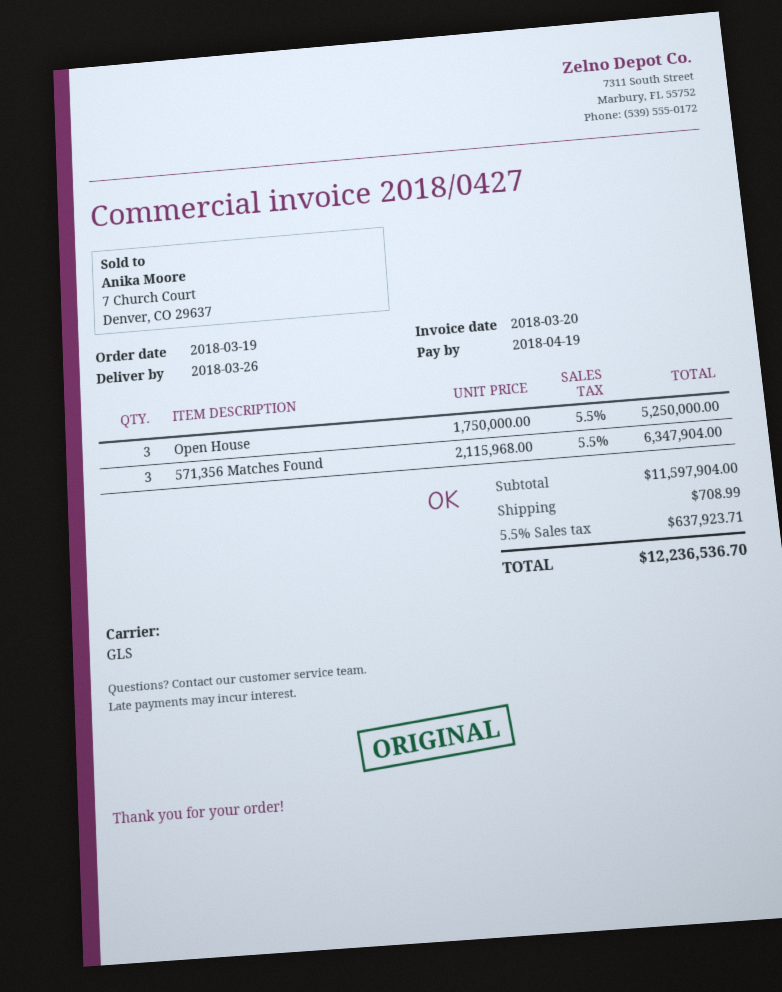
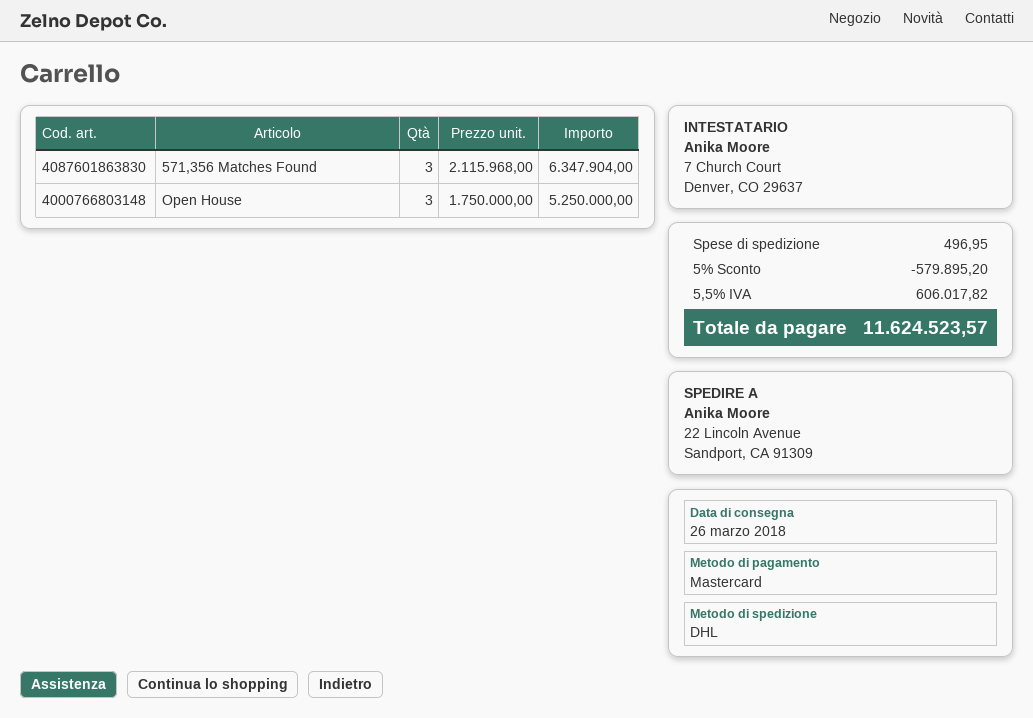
shipping method: GLS -> DHL
discount: none -> 5% = 579895.20
shipping: 708.99 -> 496.95
tax: 5.5% = 637923.71 -> 5.5% = 606017.82
total: 12236536.70 -> 11624523.57

